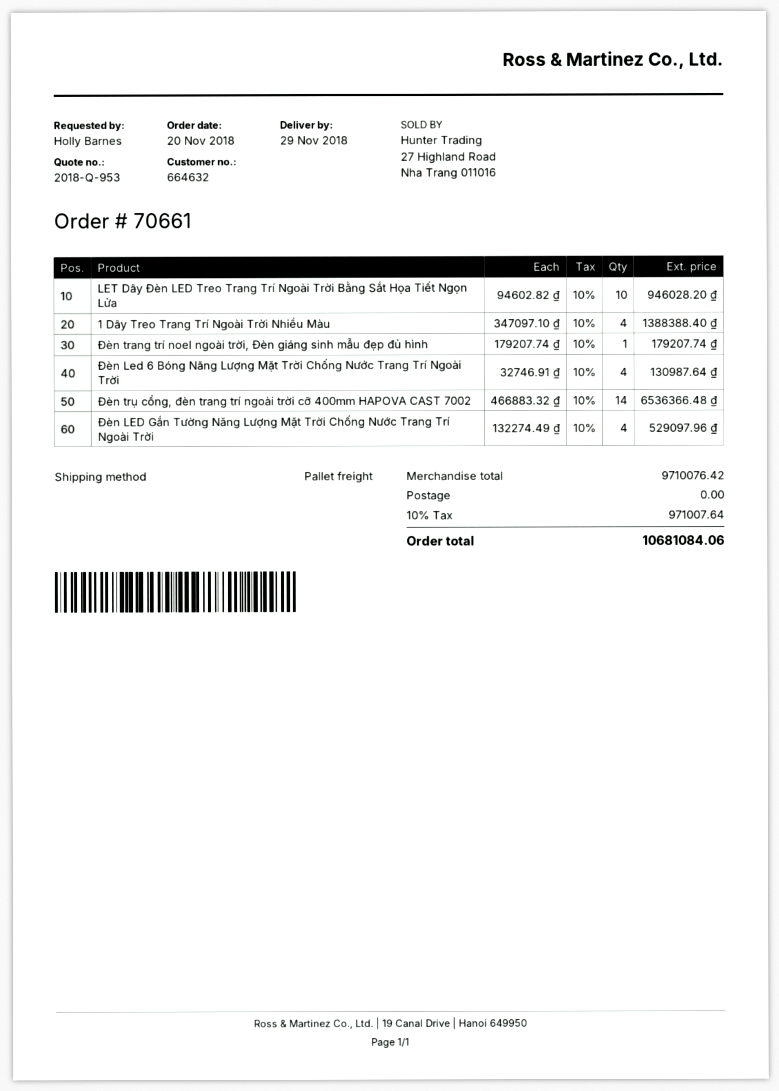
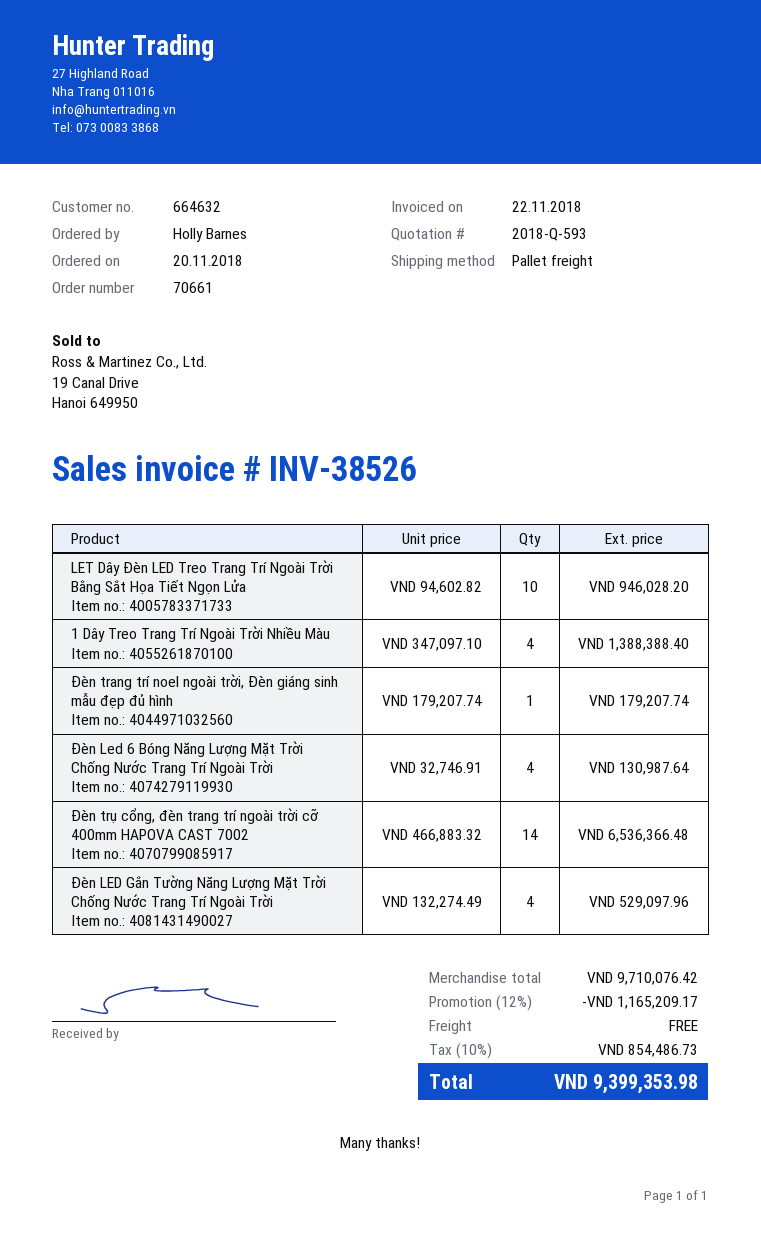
quote number: 2018-Q-953 -> 2018-Q-593
discount: none -> 12% = 1165209.17
tax: 10% = 971007.64 -> 10% = 854486.73
total: 10681084.06 -> 9399353.98

